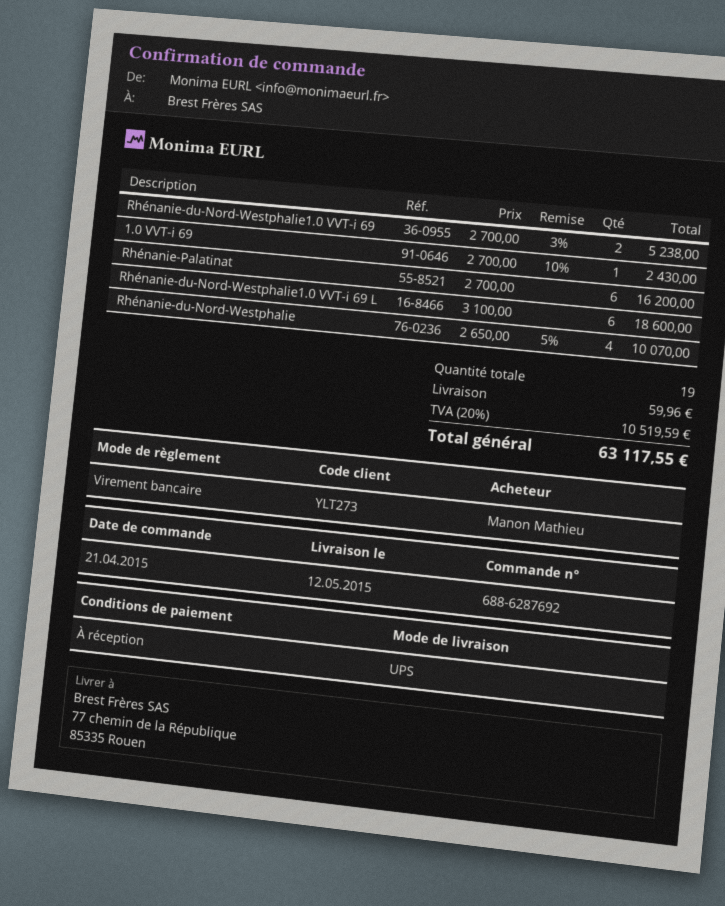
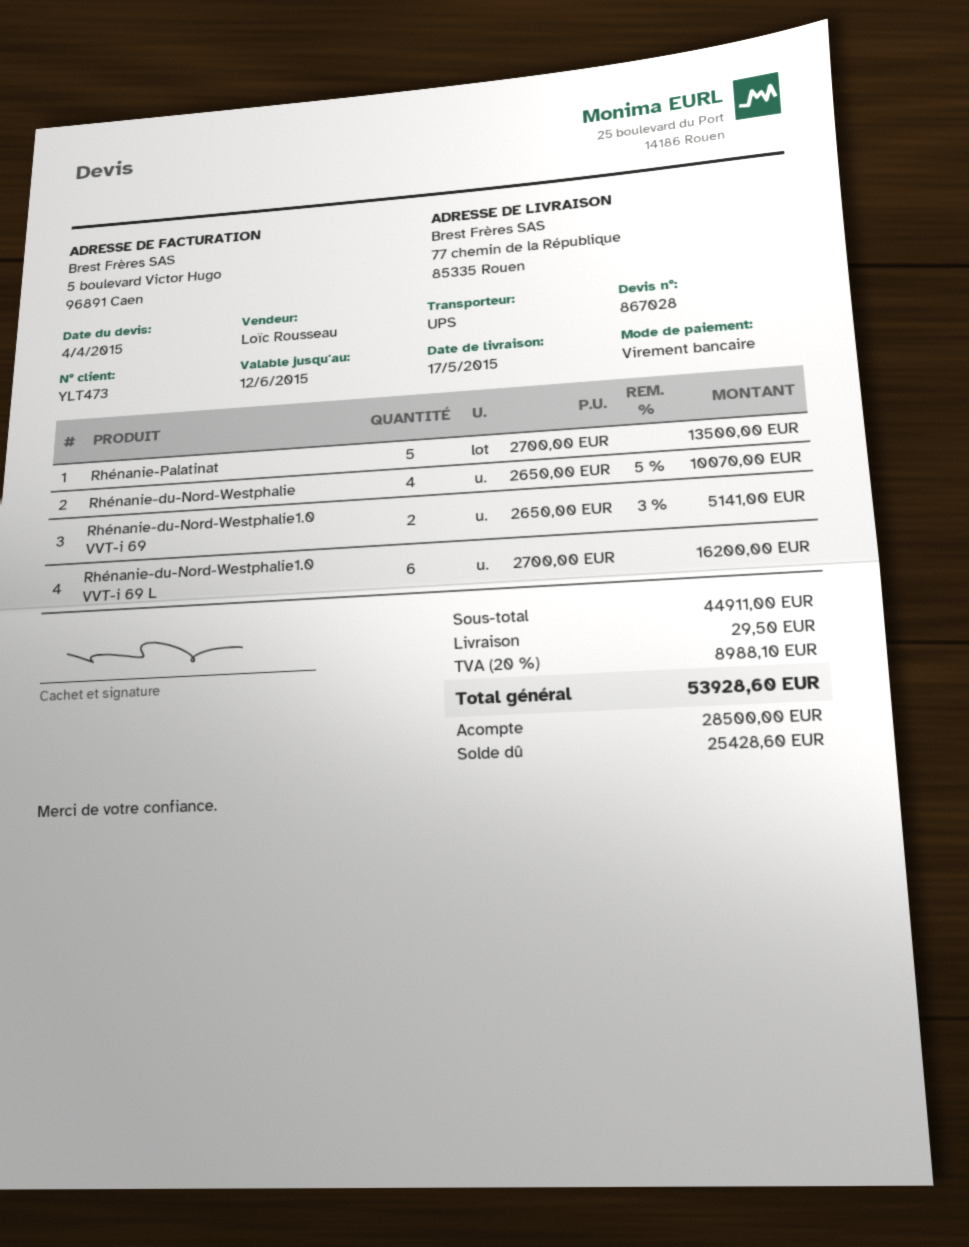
delivery date: 2015-05-12 -> 2015-05-17
customer number: YLT273 -> YLT473
Rhénanie-du-Nord-Westphalie1.0 VVT-i 69: 2 x 2700.00 - 3% = 5238.00 -> 2 x 2650.00 - 3% = 5141.00
1.0 VVT-i 69: 1 x 2700.00 - 10% = 2430.00 -> none
Rhénanie-Palatinat: 6 x 2700.00 = 16200.00 -> 5 x 2700.00 = 13500.00
Rhénanie-du-Nord-Westphalie1.0 VVT-i 69 L: 6 x 3100.00 = 18600.00 -> 6 x 2700.00 = 16200.00
shipping: 59.96 -> 29.50
tax: 20% = 10519.59 -> 20% = 8988.10
total: 63117.55 -> 53928.60

